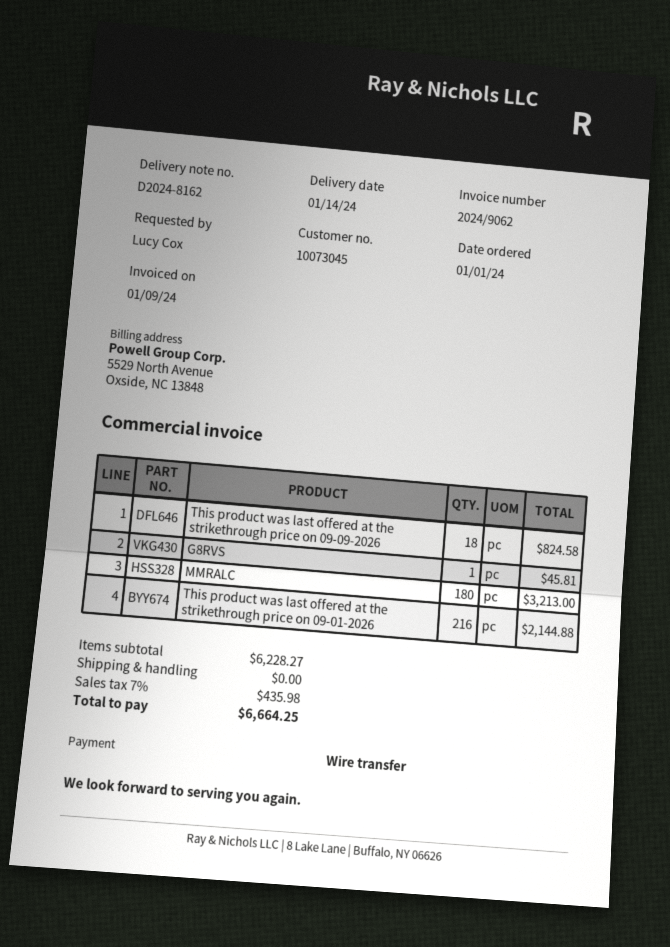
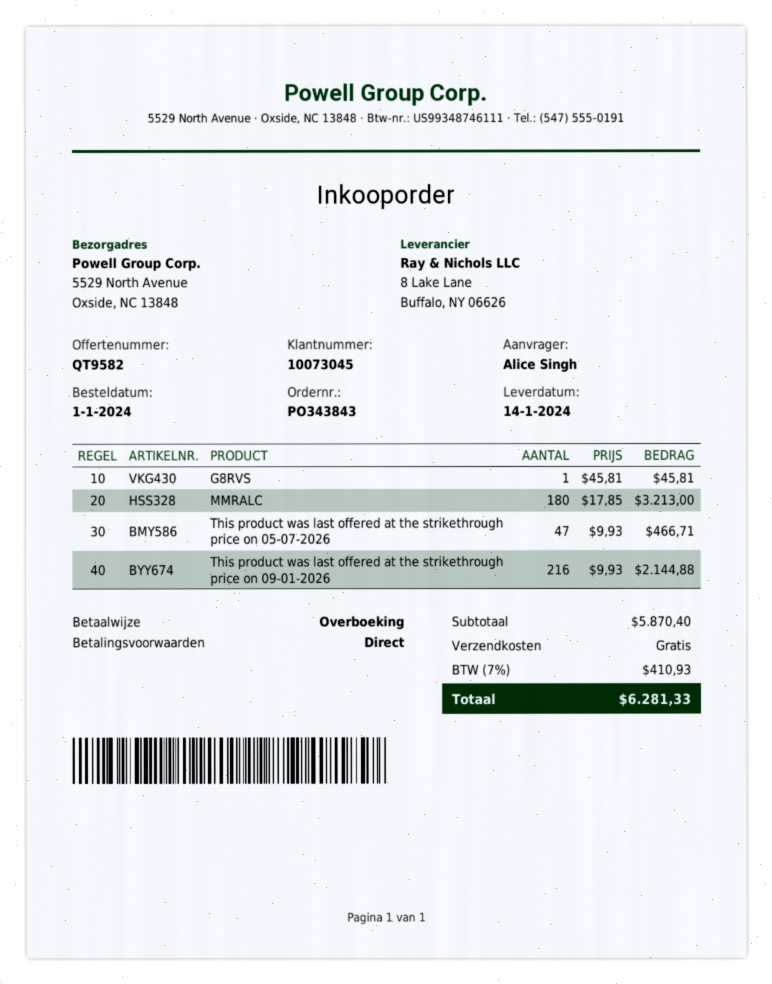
ordered by: Lucy Cox -> Alice Singh
This product was last offered at the strikethrough price on 09-09-2026: 18 for 824.58 -> none
This product was last offered at the strikethrough price on 05-07-2026: none -> 47 for 466.71
subtotal: 6228.27 -> 5870.40
tax: 7% = 435.98 -> 7% = 410.93
total: 6664.25 -> 6281.33

